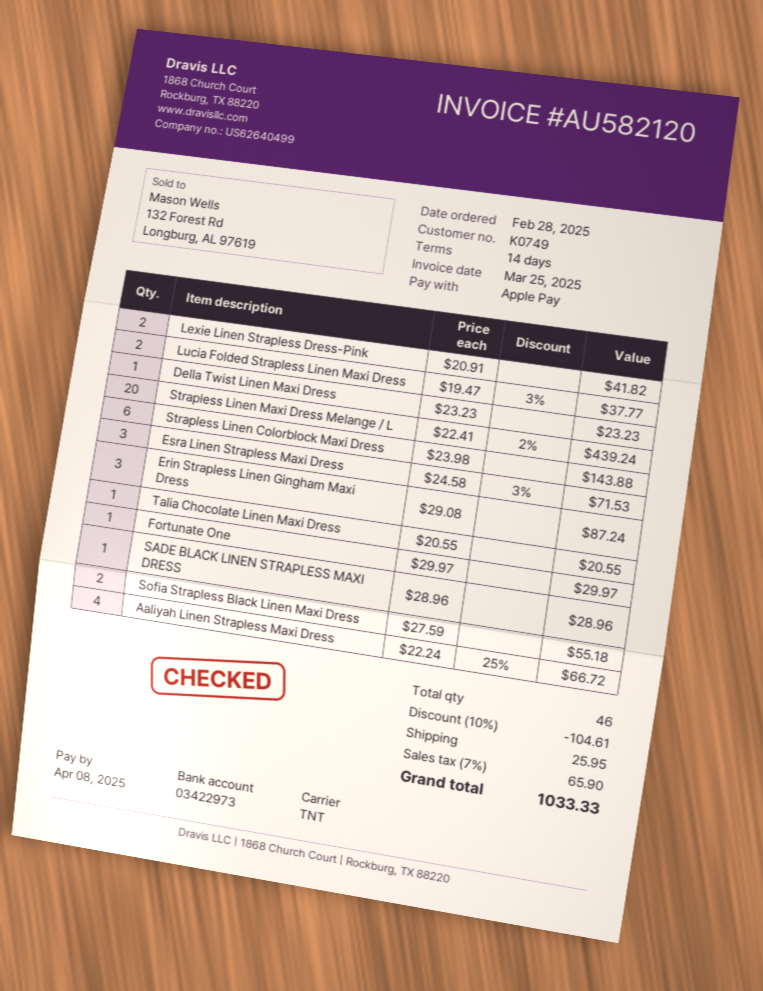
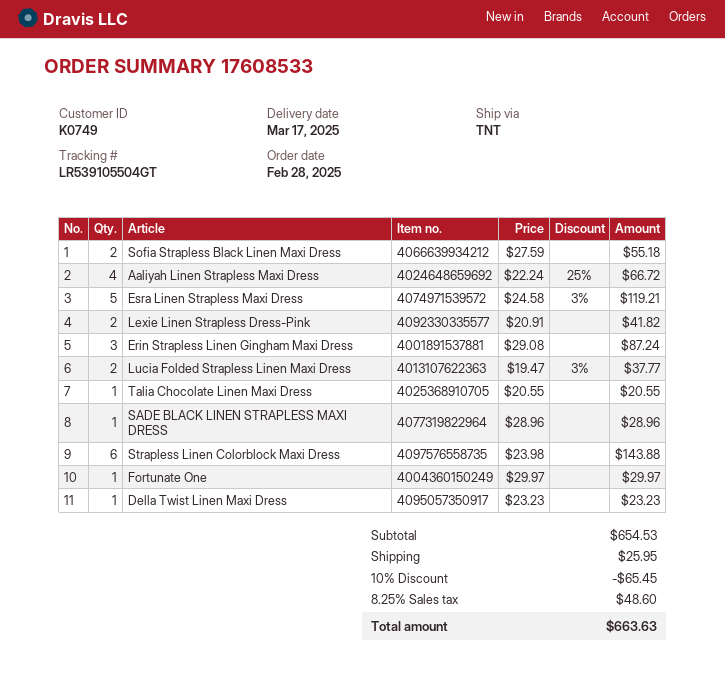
Strapless Linen Maxi Dress Melange / L: 20 x 22.41 - 2% = 439.24 -> none
Esra Linen Strapless Maxi Dress: 3 x 24.58 - 3% = 71.53 -> 5 x 24.58 - 3% = 119.21
discount: 10% = 104.61 -> 10% = 65.45
tax: 7% = 65.90 -> 8.25% = 48.60
total: 1033.33 -> 663.63

